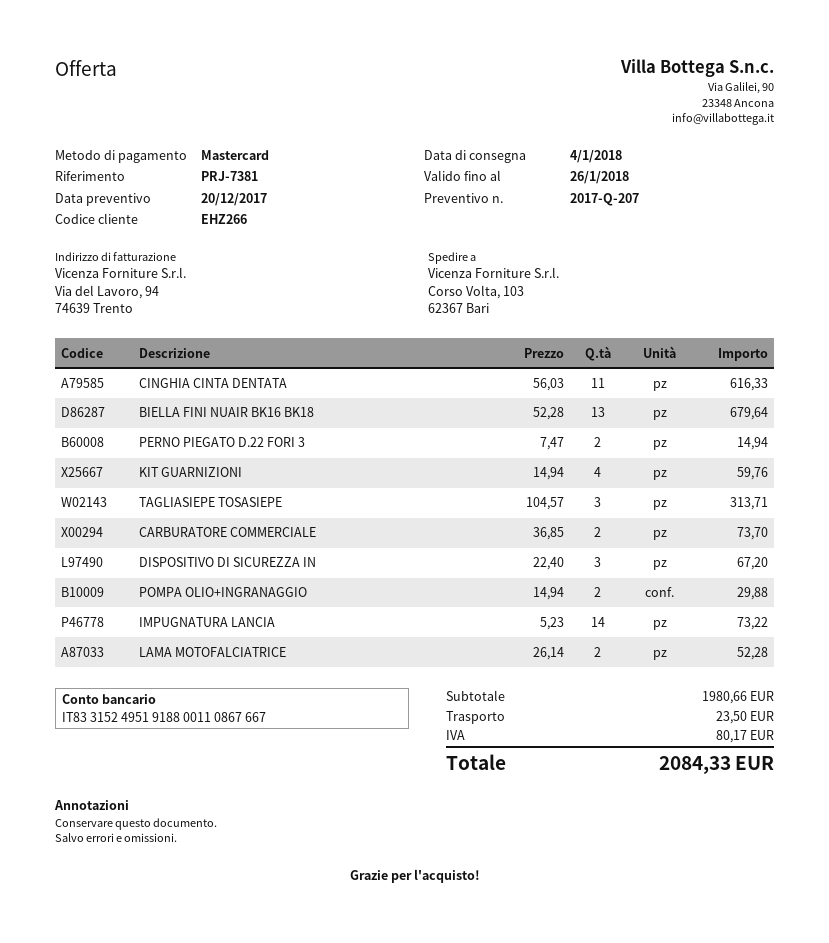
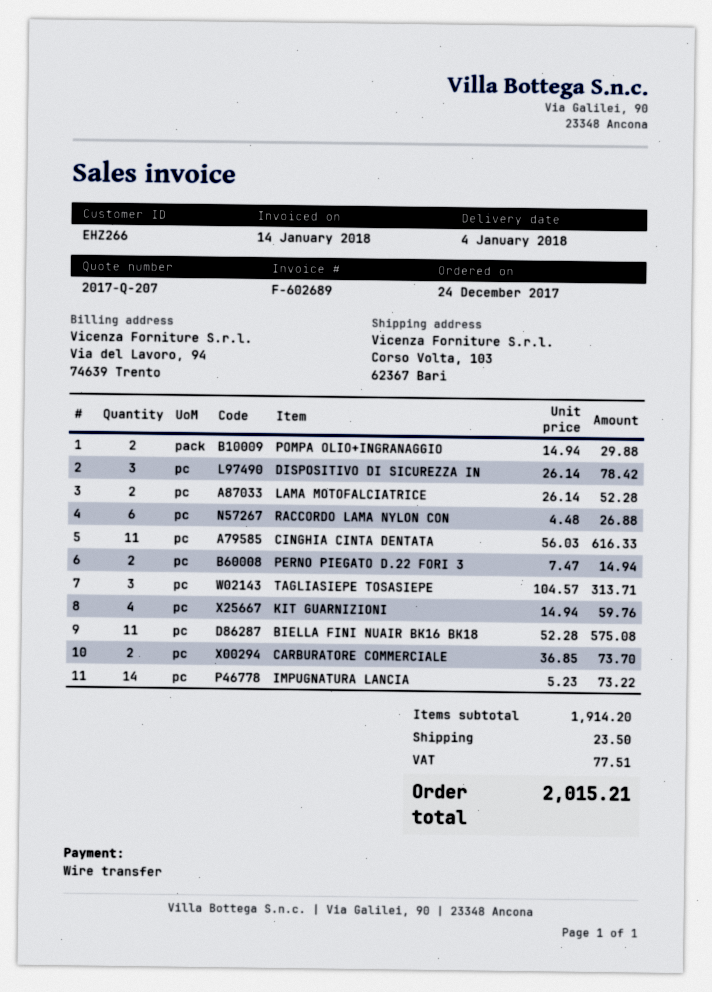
payment method: Mastercard -> bank transfer
BIELLA FINI NUAIR BK16 BK18: 13 x 52.28 = 679.64 -> 11 x 52.28 = 575.08
DISPOSITIVO DI SICUREZZA IN: 3 x 22.40 = 67.20 -> 3 x 26.14 = 78.42
RACCORDO LAMA NYLON CON: none -> 6 x 4.48 = 26.88
subtotal: 1980.66 -> 1914.20
tax: 80.17 -> 77.51
total: 2084.33 -> 2015.21

